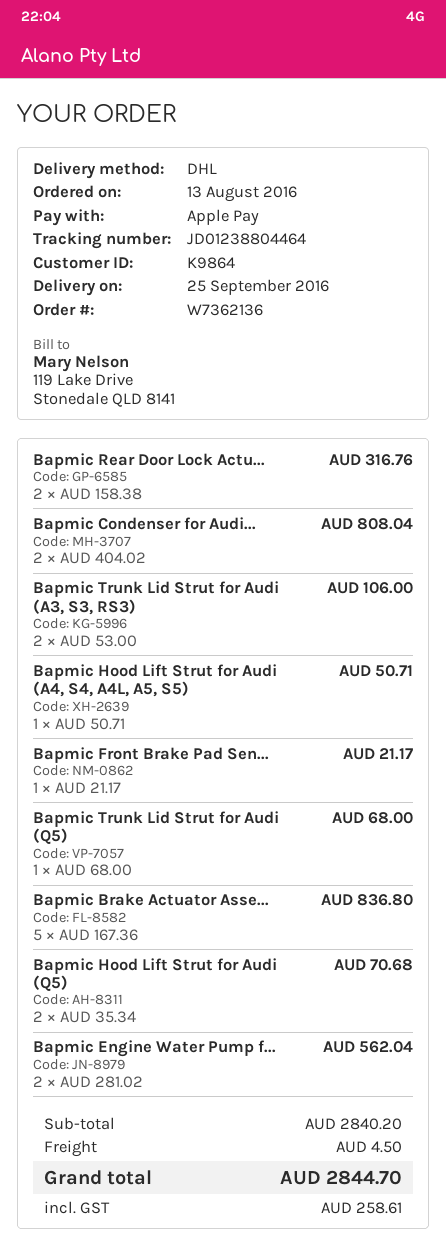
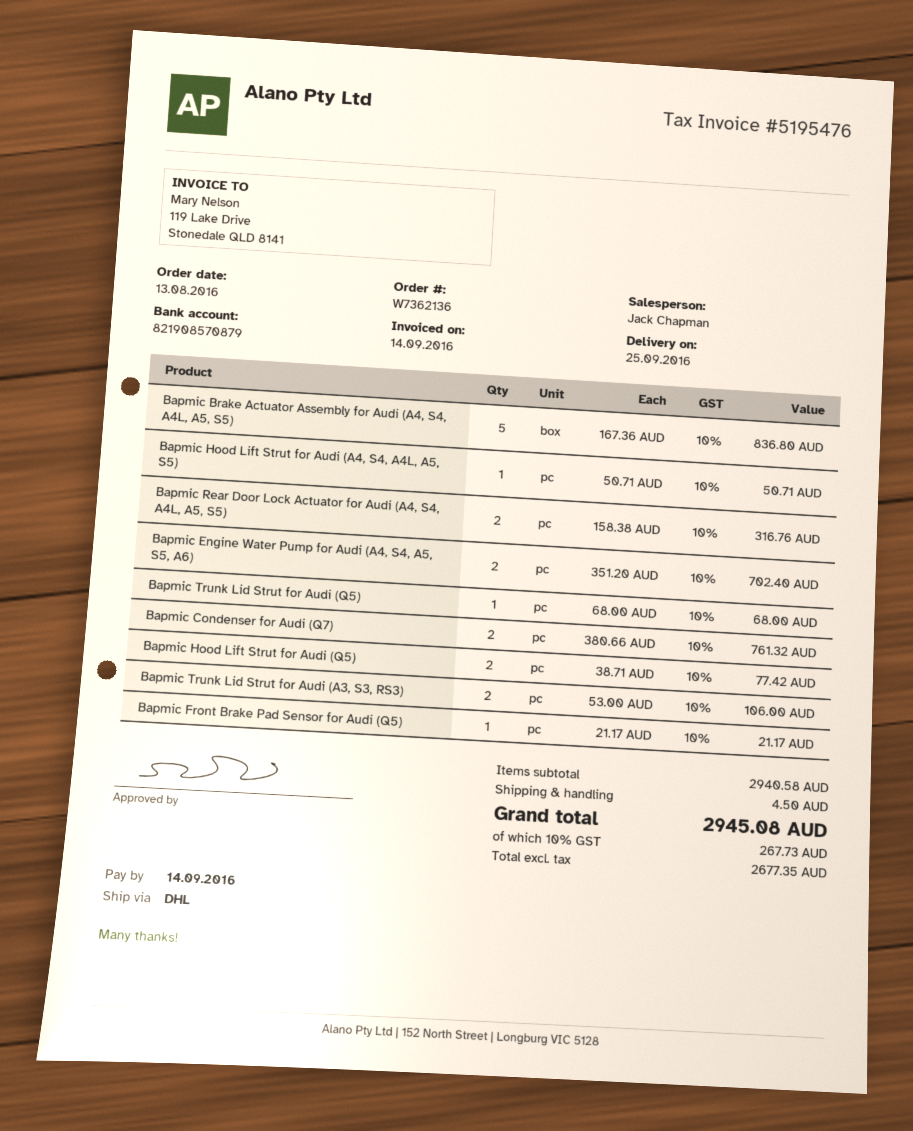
Bapmic Condenser for Audi...: 2 x 404.02 = 808.04 -> 2 x 380.66 = 761.32
Bapmic Hood Lift Strut for Audi (Q5): 2 x 35.34 = 70.68 -> 2 x 38.71 = 77.42
Bapmic Engine Water Pump f...: 2 x 281.02 = 562.04 -> 2 x 351.20 = 702.40
subtotal: 2840.20 -> 2940.58
tax: 258.61 -> 267.73
total: 2844.70 -> 2945.08

